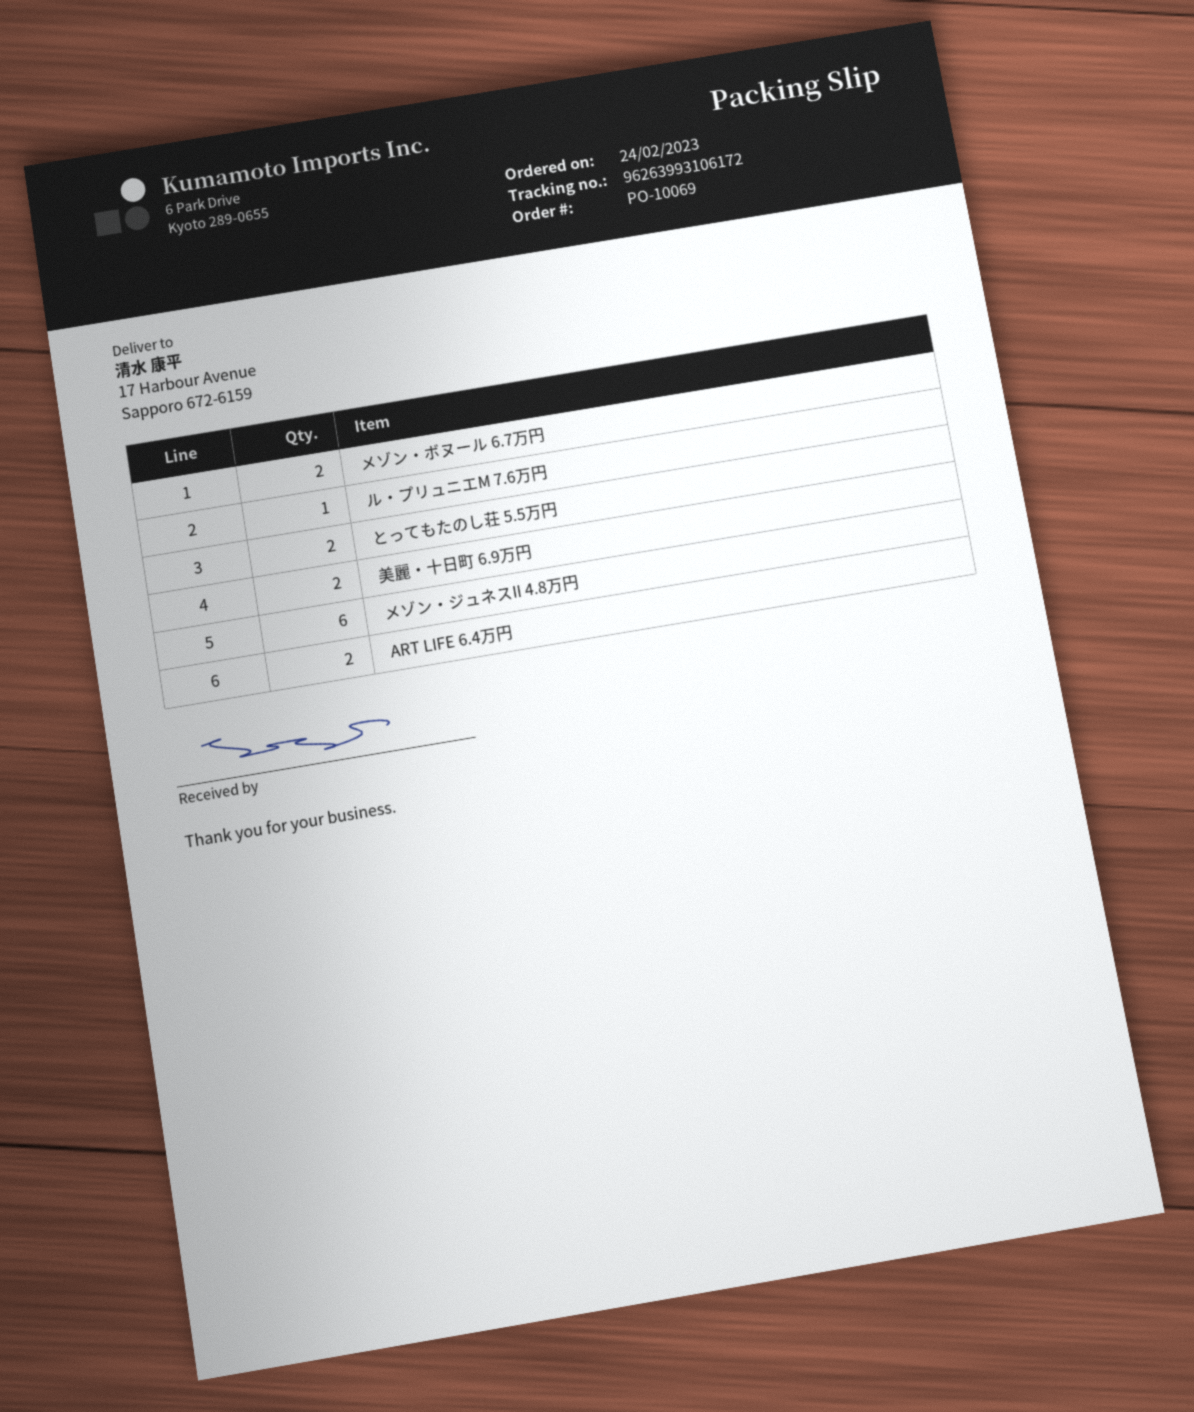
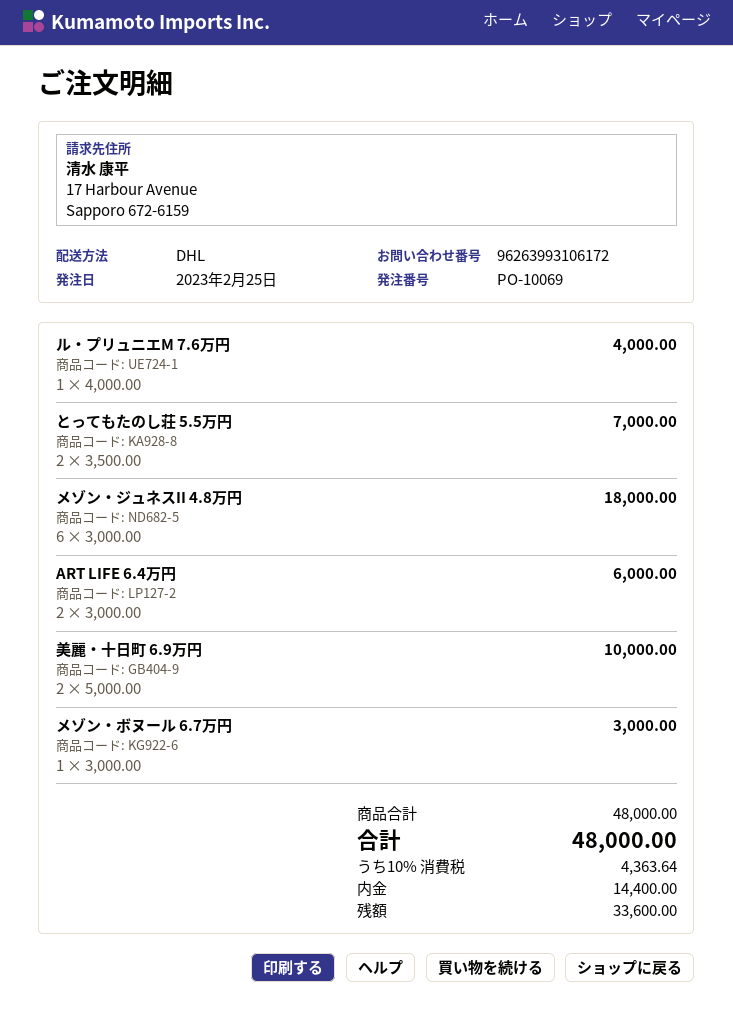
order date: 2023-02-24 -> 2023-02-25
メゾン・ボヌール 6.7万円: 2 -> 1

